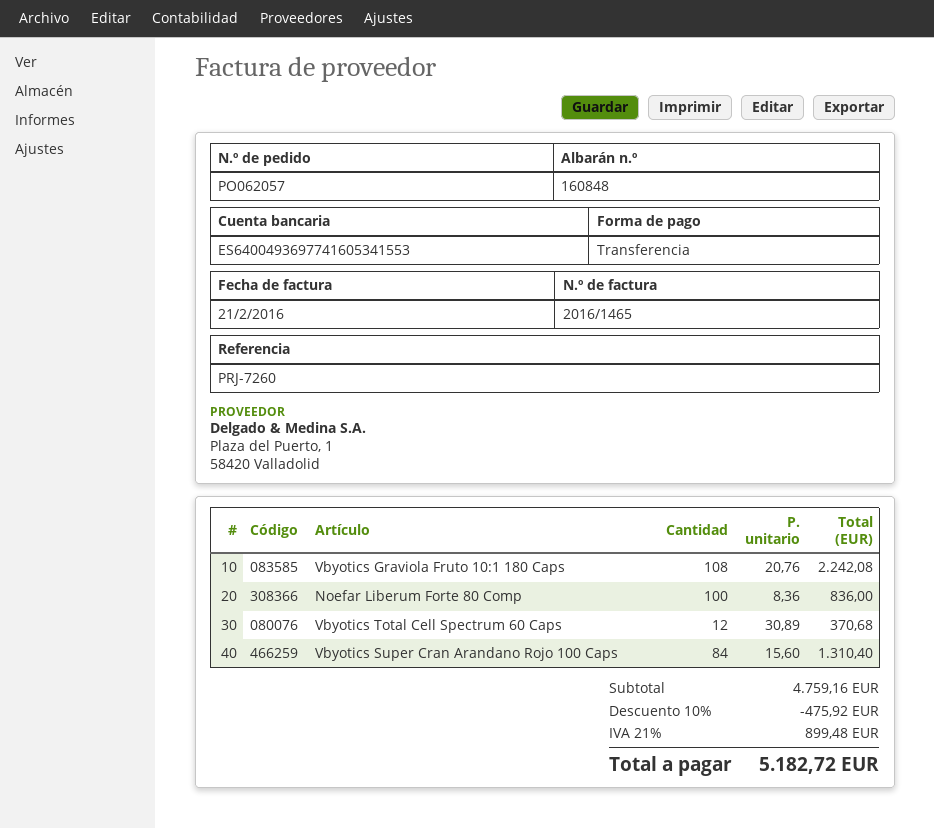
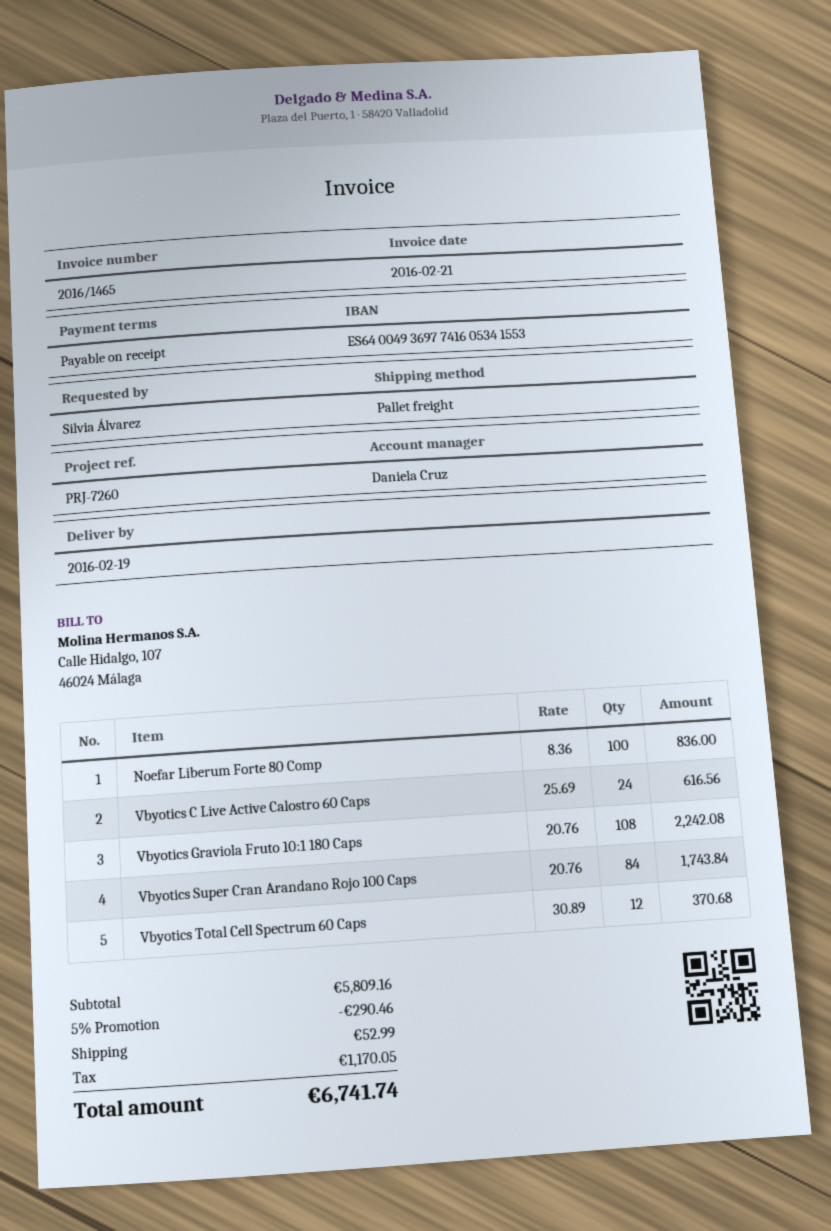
Vbyotics Super Cran Arandano Rojo 100 Caps: 84 x 15.60 = 1310.40 -> 84 x 20.76 = 1743.84
Vbyotics C Live Active Calostro 60 Caps: none -> 24 x 25.69 = 616.56
subtotal: 4759.16 -> 5809.16
discount: 10% = 475.92 -> 5% = 290.46
shipping: none -> 52.99
tax: 899.48 -> 1170.05
total: 5182.72 -> 6741.74

